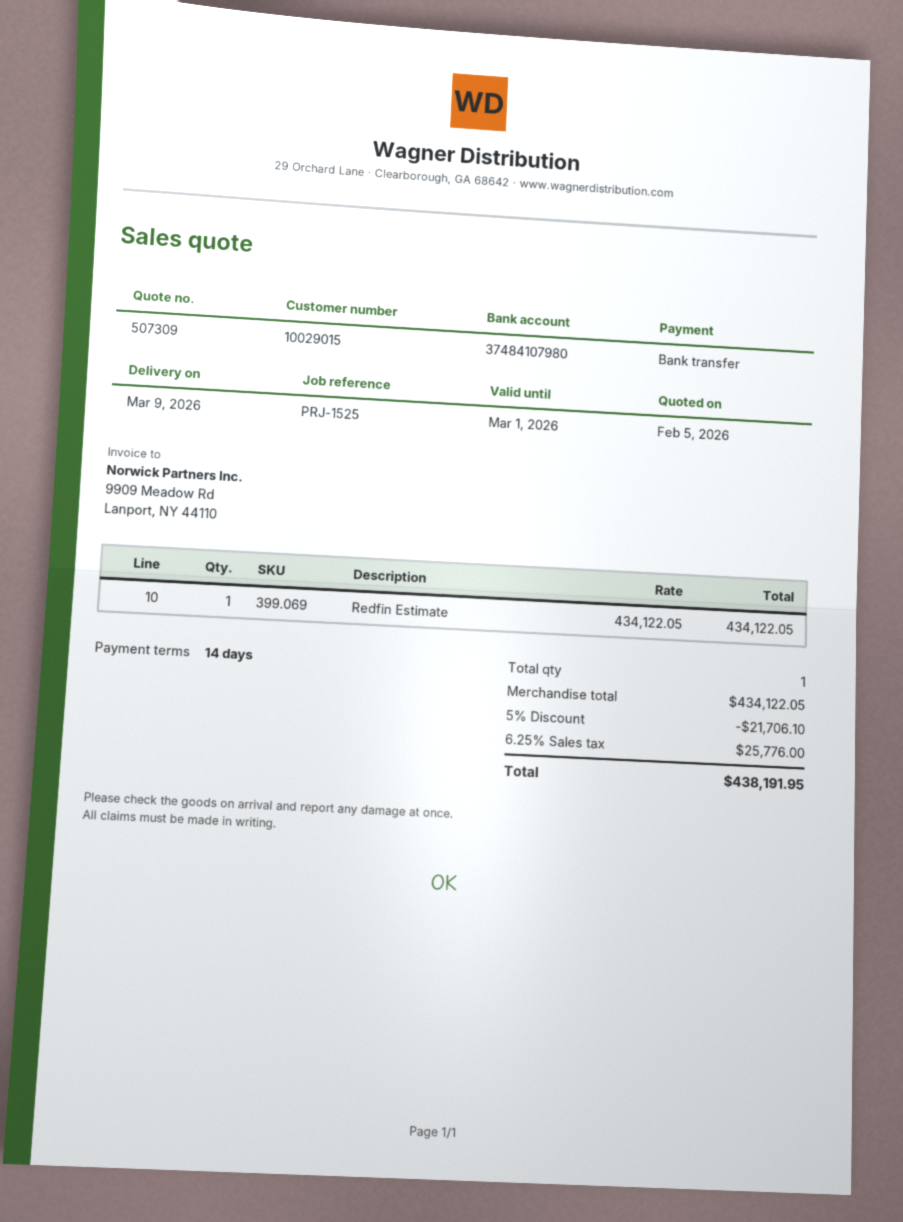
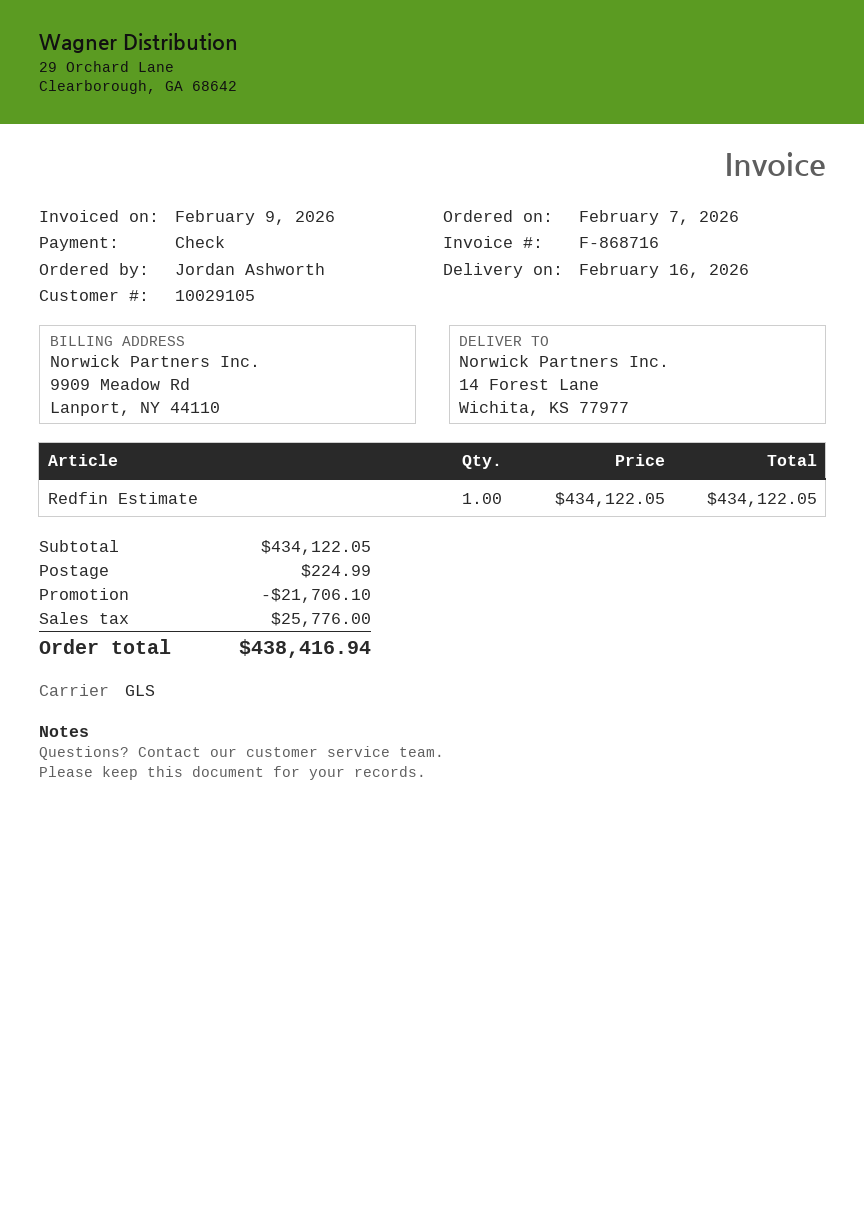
delivery date: 2026-03-09 -> 2026-02-16
customer number: 10029015 -> 10029105
payment method: bank transfer -> cheque
shipping: none -> 224.99
total: 438191.95 -> 438416.94

